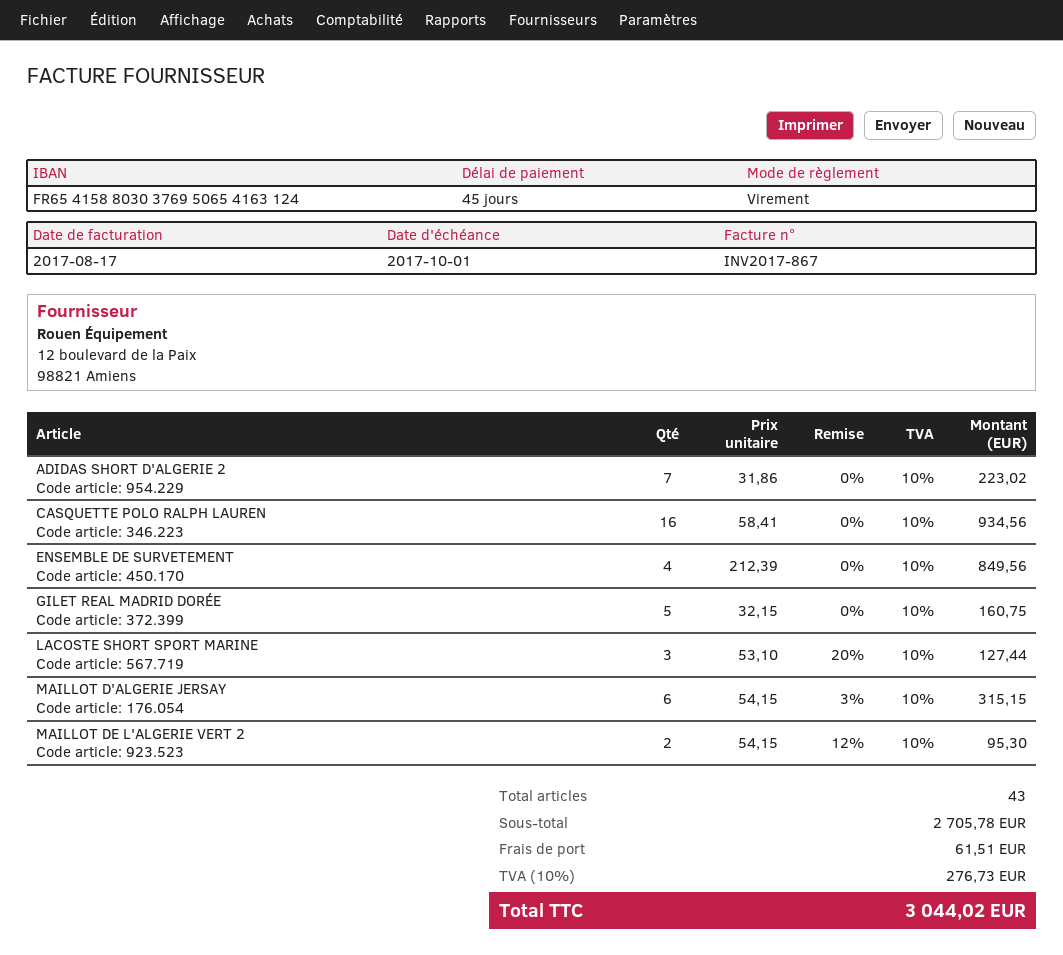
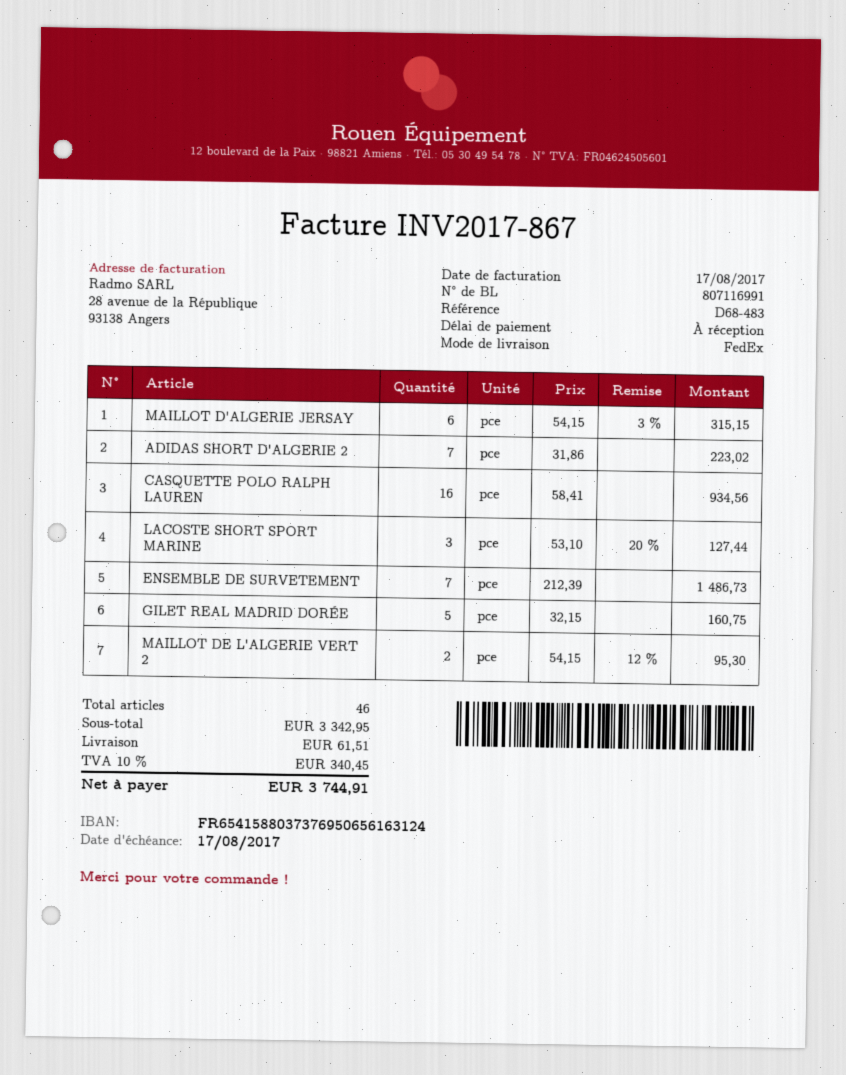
payment terms: 45 days -> on receipt
due date: 2017-10-01 -> 2017-08-17
bank account: FR6541588030376950654163124 -> FR6541588037376950656163124
ENSEMBLE DE SURVETEMENT: 4 x 212.39 = 849.56 -> 7 x 212.39 = 1486.73
total quantity: 43 -> 46
subtotal: 2705.78 -> 3342.95
tax: 10% = 276.73 -> 10% = 340.45
total: 3044.02 -> 3744.91

